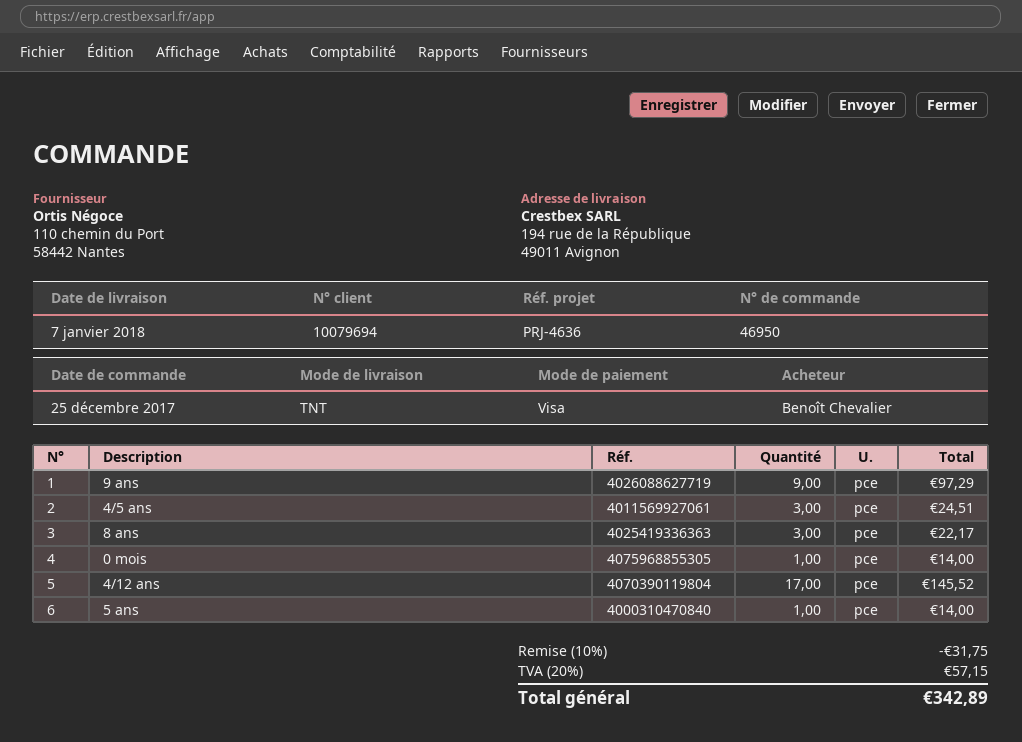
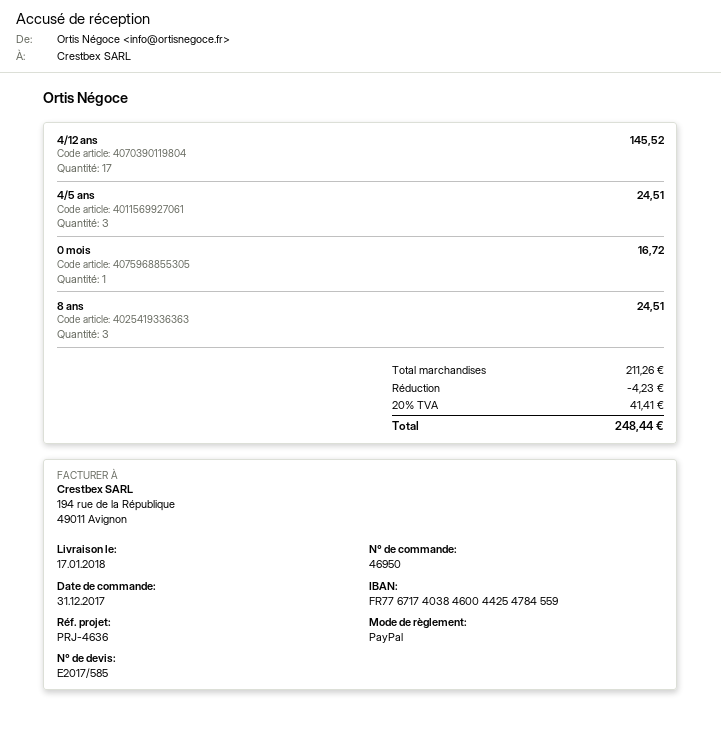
order date: 2017-12-25 -> 2017-12-31
delivery date: 2018-01-07 -> 2018-01-17
payment method: Visa -> PayPal
9 ans: 9 for 97.29 -> none
8 ans: 3 for 22.17 -> 3 for 24.51
0 mois: 1 for 14.00 -> 1 for 16.72
5 ans: 1 for 14.00 -> none
discount: 31.75 -> 4.23
tax: 20% = 57.15 -> 20% = 41.41
total: 342.89 -> 248.44

